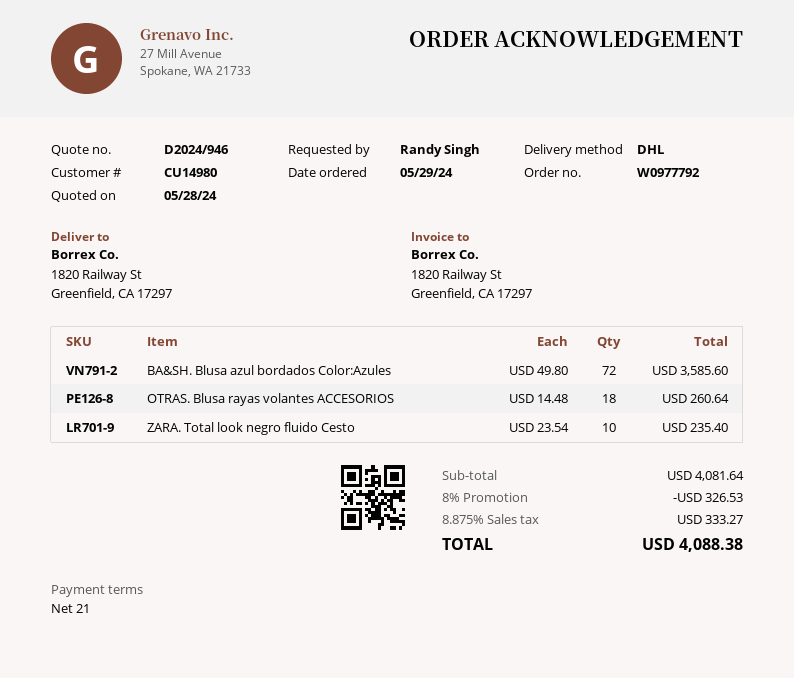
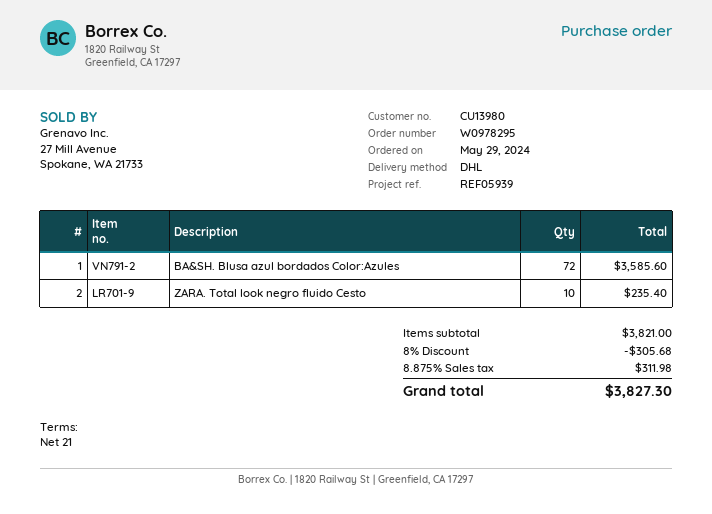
order number: W0977792 -> W0978295
customer number: CU14980 -> CU13980
OTRAS. Blusa rayas volantes ACCESORIOS: 18 for 260.64 -> none
subtotal: 4081.64 -> 3821.00
discount: 8% = 326.53 -> 8% = 305.68
tax: 8.875% = 333.27 -> 8.875% = 311.98
total: 4088.38 -> 3827.30

